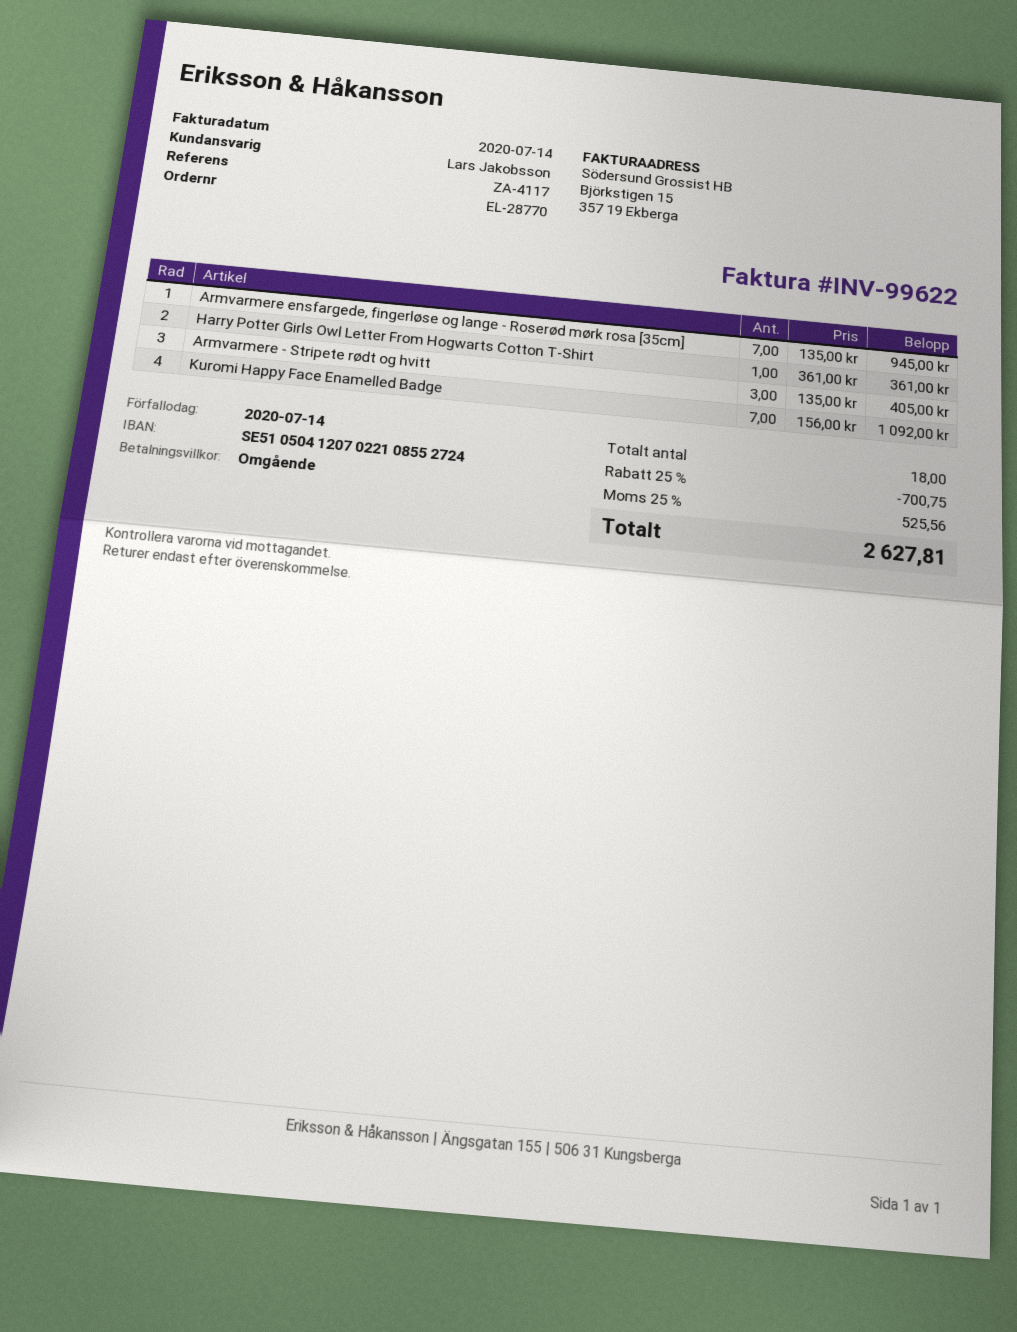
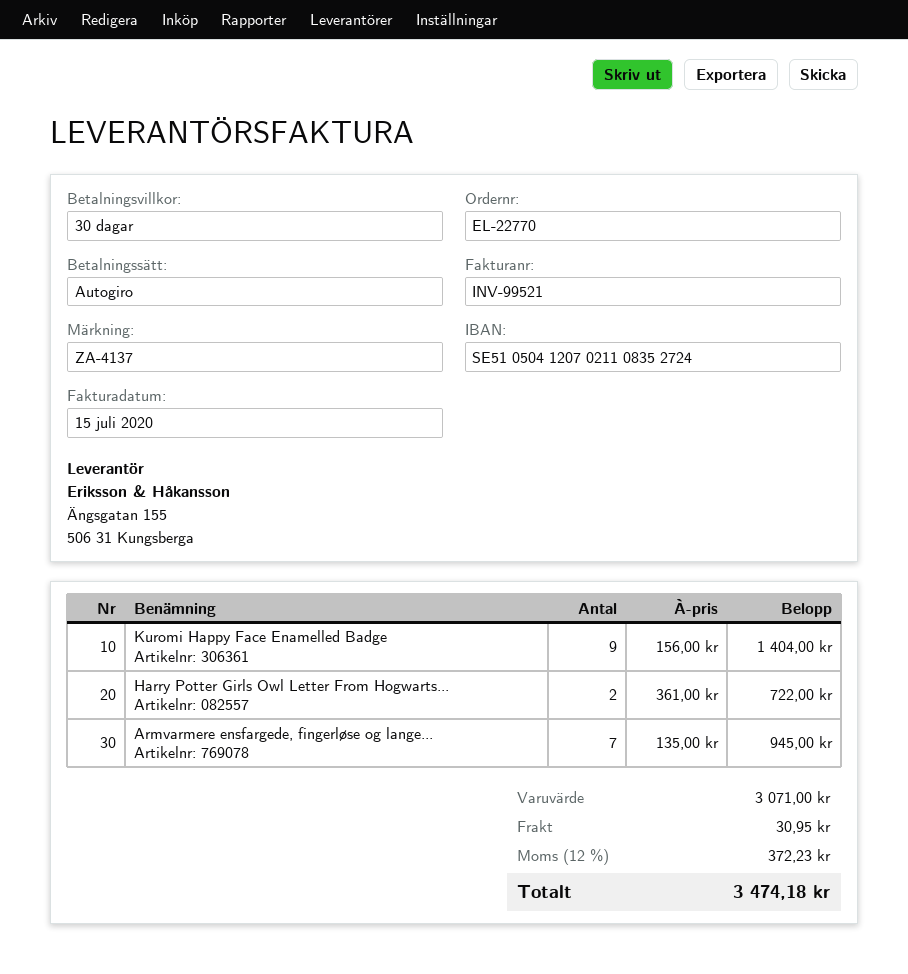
order number: EL-28770 -> EL-22770
invoice number: INV-99622 -> INV-99521
invoice date: 2020-07-14 -> 2020-07-15
payment terms: on receipt -> 30 days
reference: ZA-4117 -> ZA-4137
bank account: SE5105041207022108552724 -> SE5105041207021108352724
Harry Potter Girls Owl Letter From Hogwarts Cotton T-Shirt: 1 x 361.00 = 361.00 -> 2 x 361.00 = 722.00
Armvarmere - Stripete rødt og hvitt: 3 x 135.00 = 405.00 -> none
Kuromi Happy Face Enamelled Badge: 7 x 156.00 = 1092.00 -> 9 x 156.00 = 1404.00
discount: 25% = 700.75 -> none
shipping: none -> 30.95
tax: 25% = 525.56 -> 12% = 372.23
total: 2627.81 -> 3474.18

